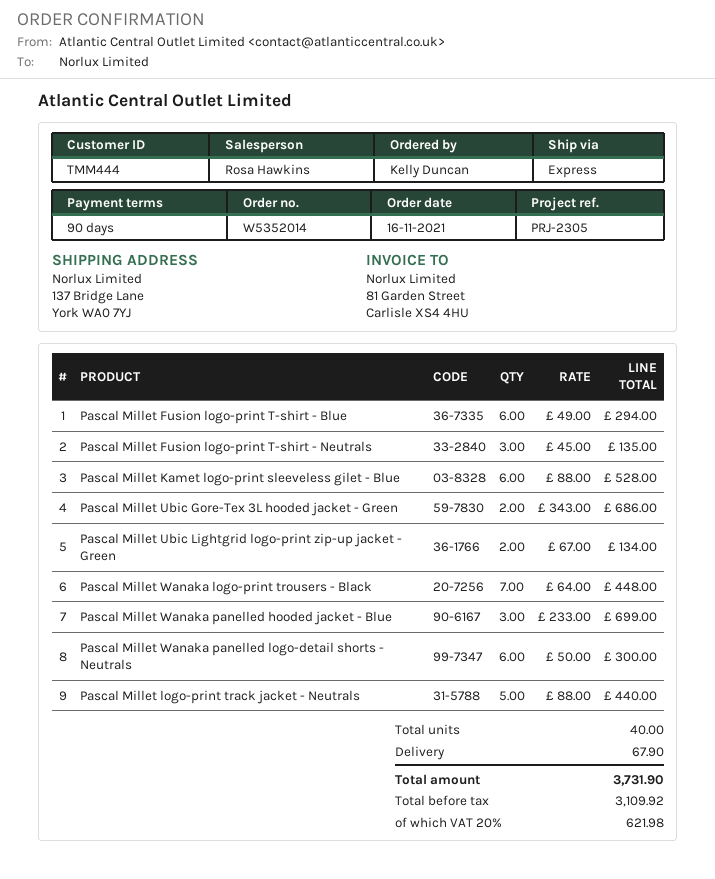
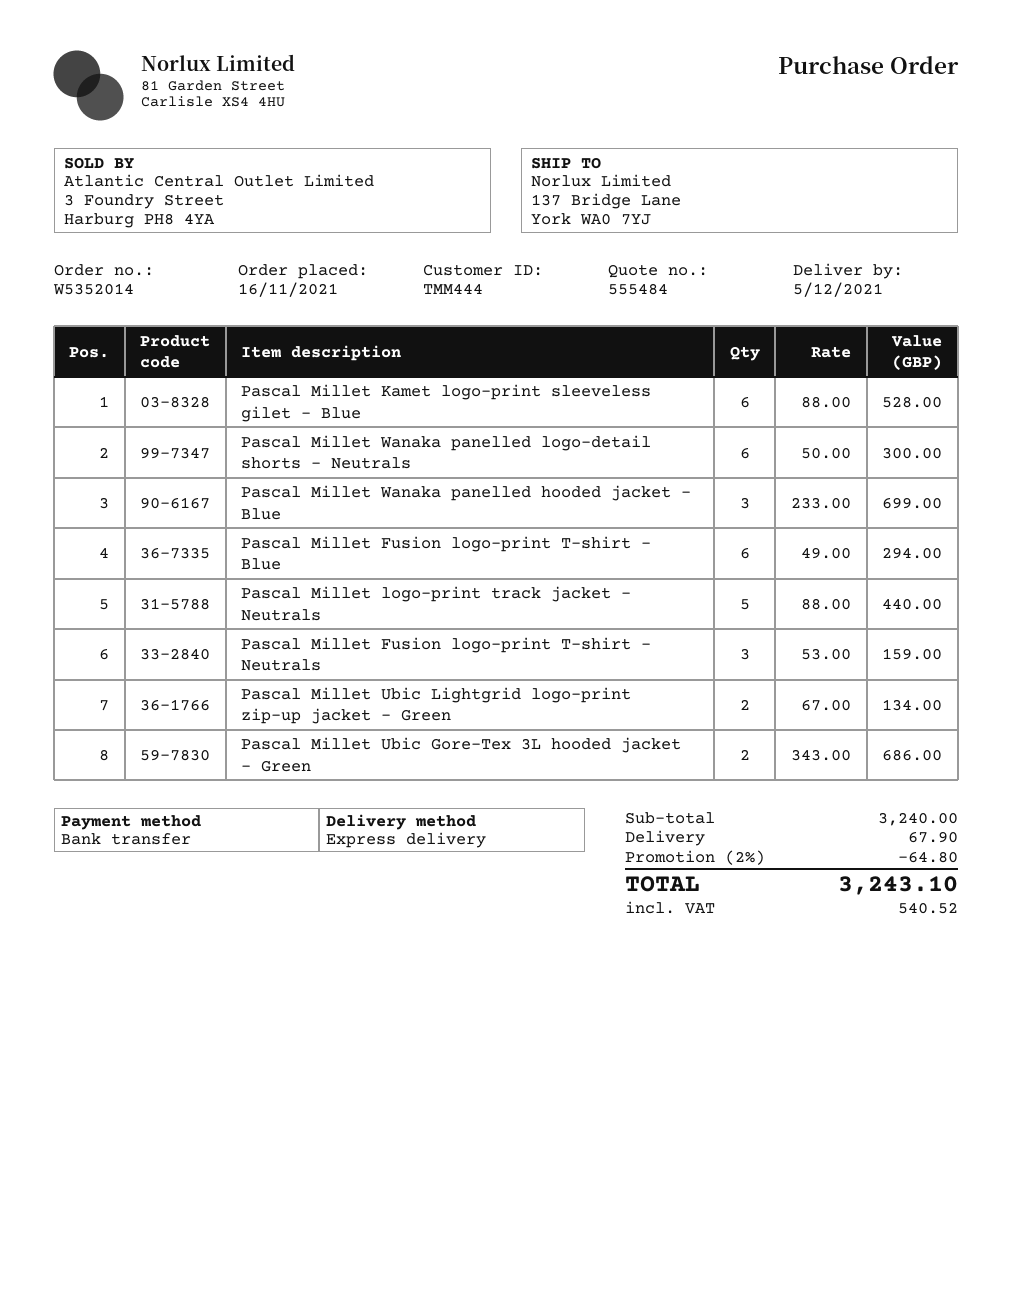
Pascal Millet Fusion logo-print T-shirt - Neutrals: 3 x 45.00 = 135.00 -> 3 x 53.00 = 159.00
Pascal Millet Wanaka logo-print trousers - Black: 7 x 64.00 = 448.00 -> none
discount: none -> 2% = 64.80
tax: 621.98 -> 540.52
total: 3731.90 -> 3243.10

